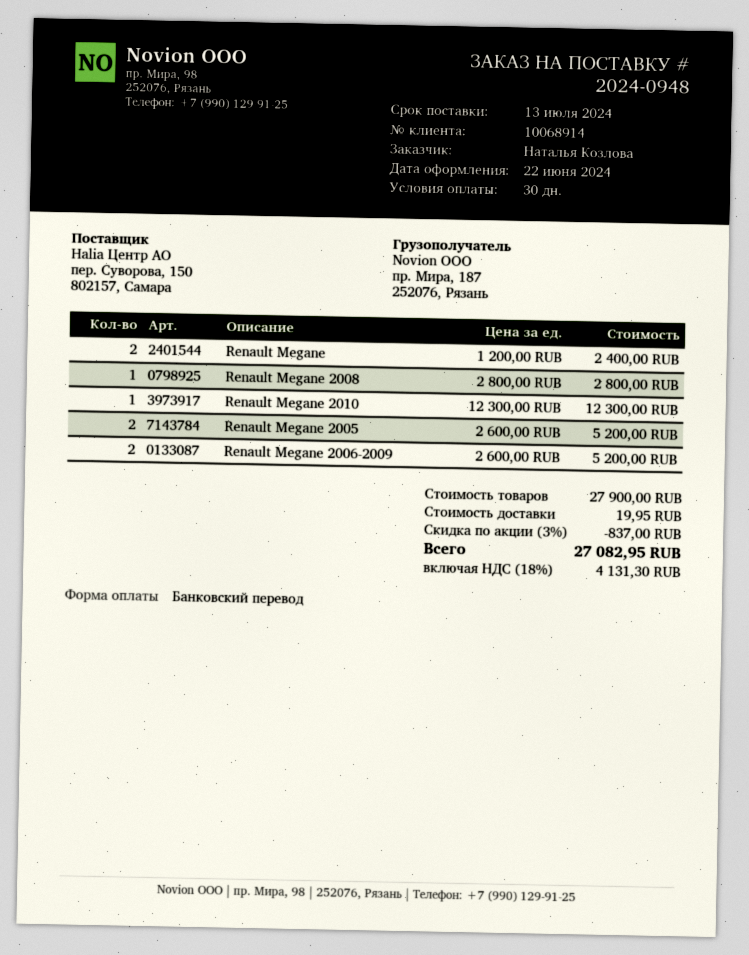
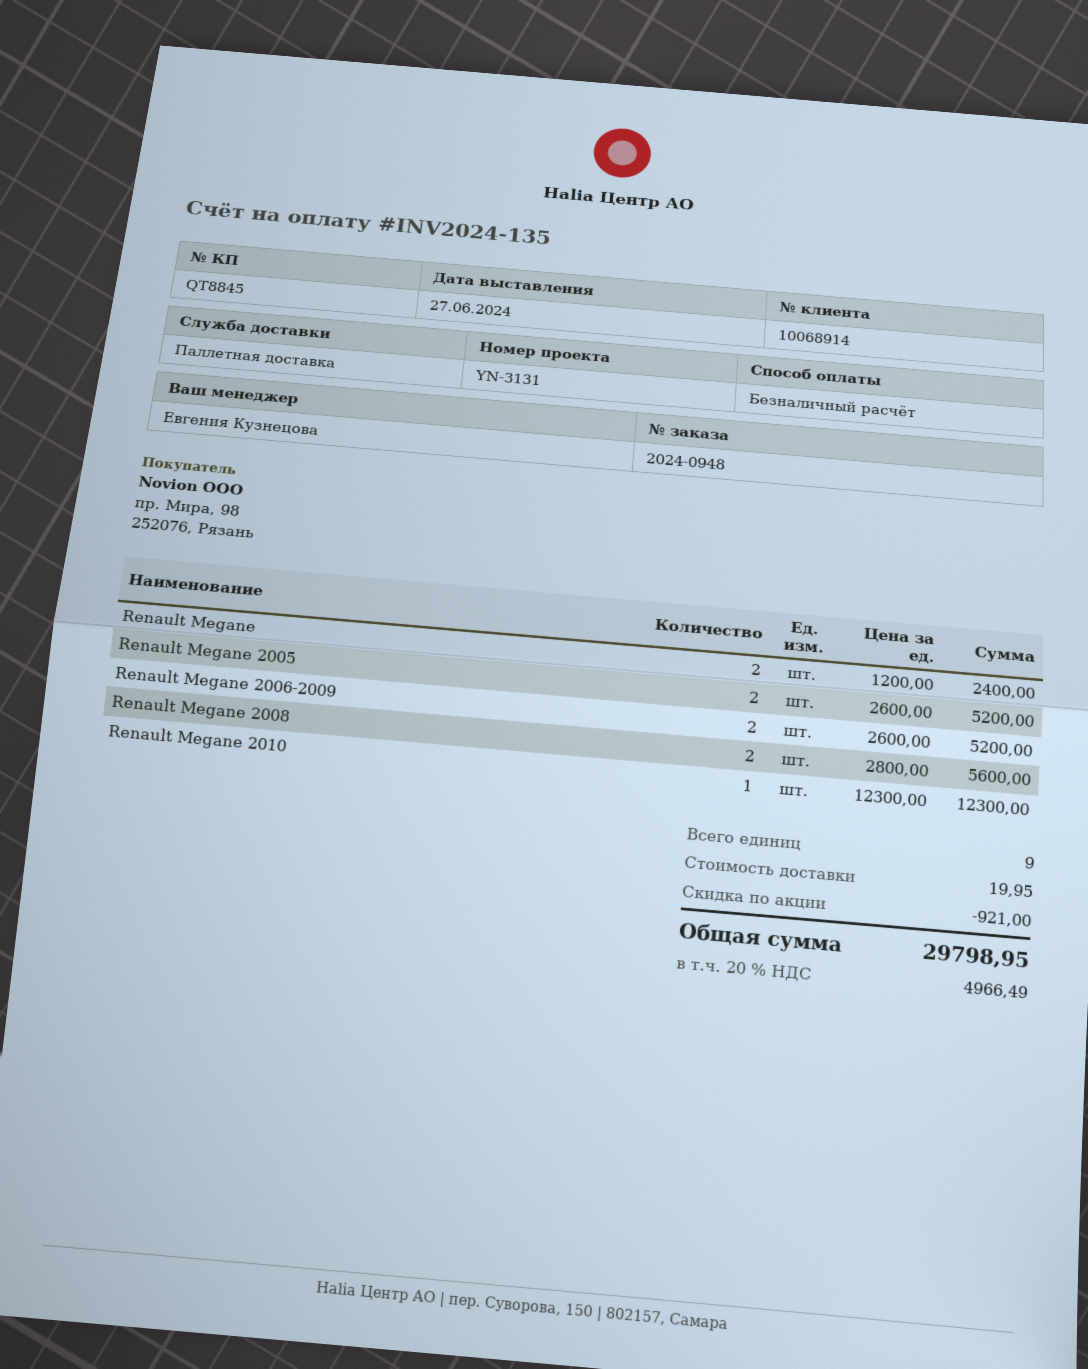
Renault Megane 2008: 1 x 2800.00 = 2800.00 -> 2 x 2800.00 = 5600.00
discount: 837.00 -> 921.00
tax: 18% = 4131.30 -> 20% = 4966.49
total: 27082.95 -> 29798.95

